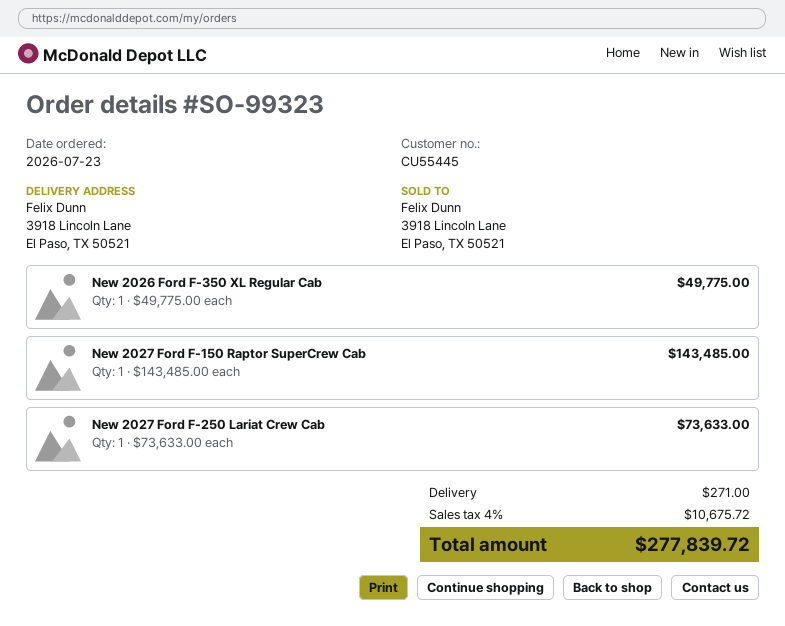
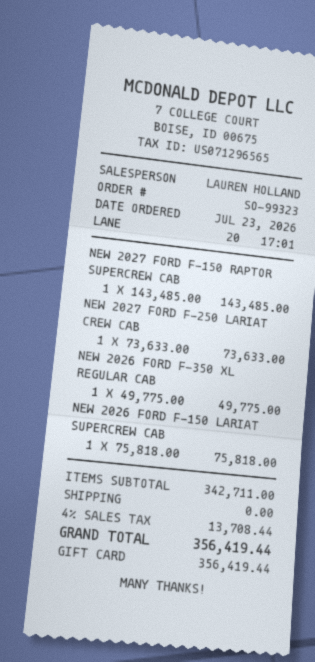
NEW 2026 FORD F-150 LARIAT SUPERCREW CAB: none -> 1 x 75818.00 = 75818.00
shipping: 271.00 -> 0.00
tax: 4% = 10675.72 -> 4% = 13708.44
total: 277839.72 -> 356419.44

